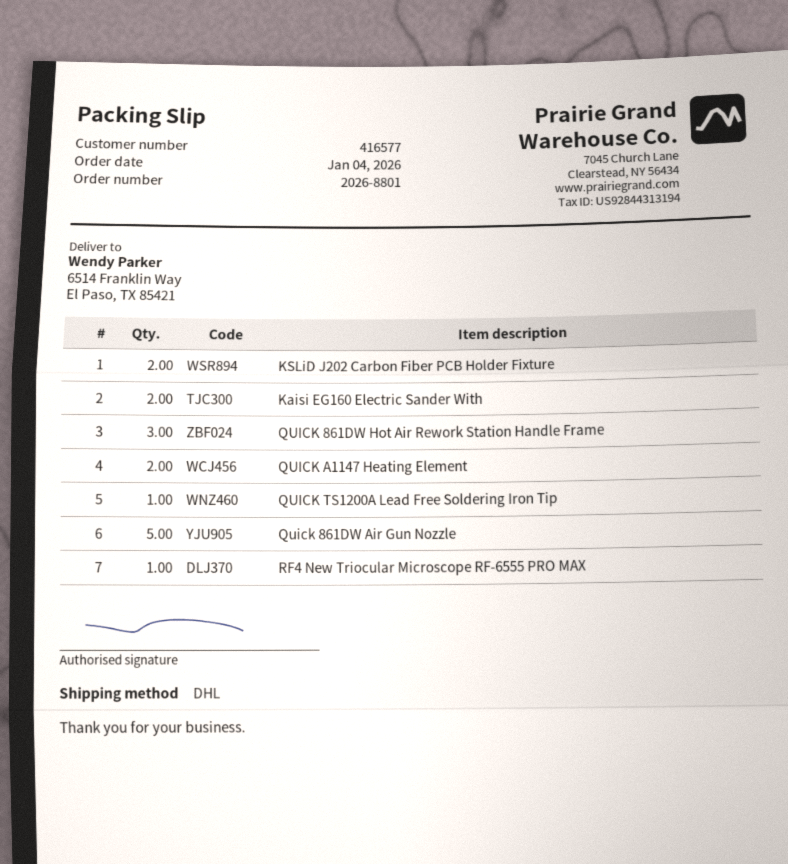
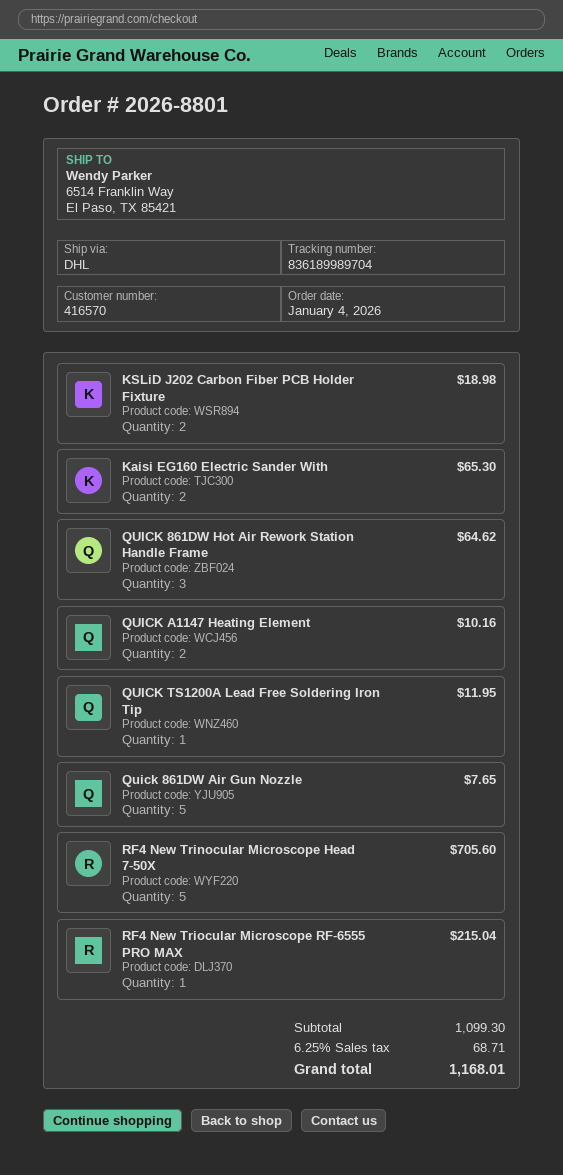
customer number: 416577 -> 416570
RF4 New Trinocular Microscope Head 7-50X: none -> 5

